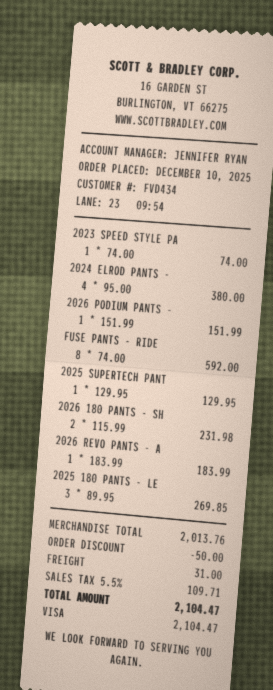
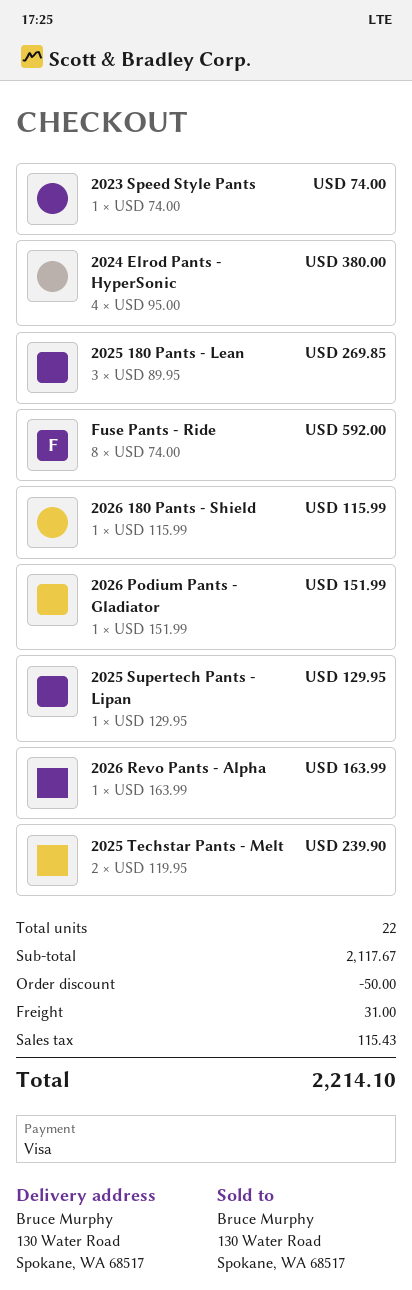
2026 180 PANTS - SH: 2 x 115.99 = 231.98 -> 1 x 115.99 = 115.99
2026 REVO PANTS - A: 1 x 183.99 = 183.99 -> 1 x 163.99 = 163.99
2025 Techstar Pants - Melt: none -> 2 x 119.95 = 239.90
subtotal: 2013.76 -> 2117.67
tax: 109.71 -> 115.43
total: 2104.47 -> 2214.10

